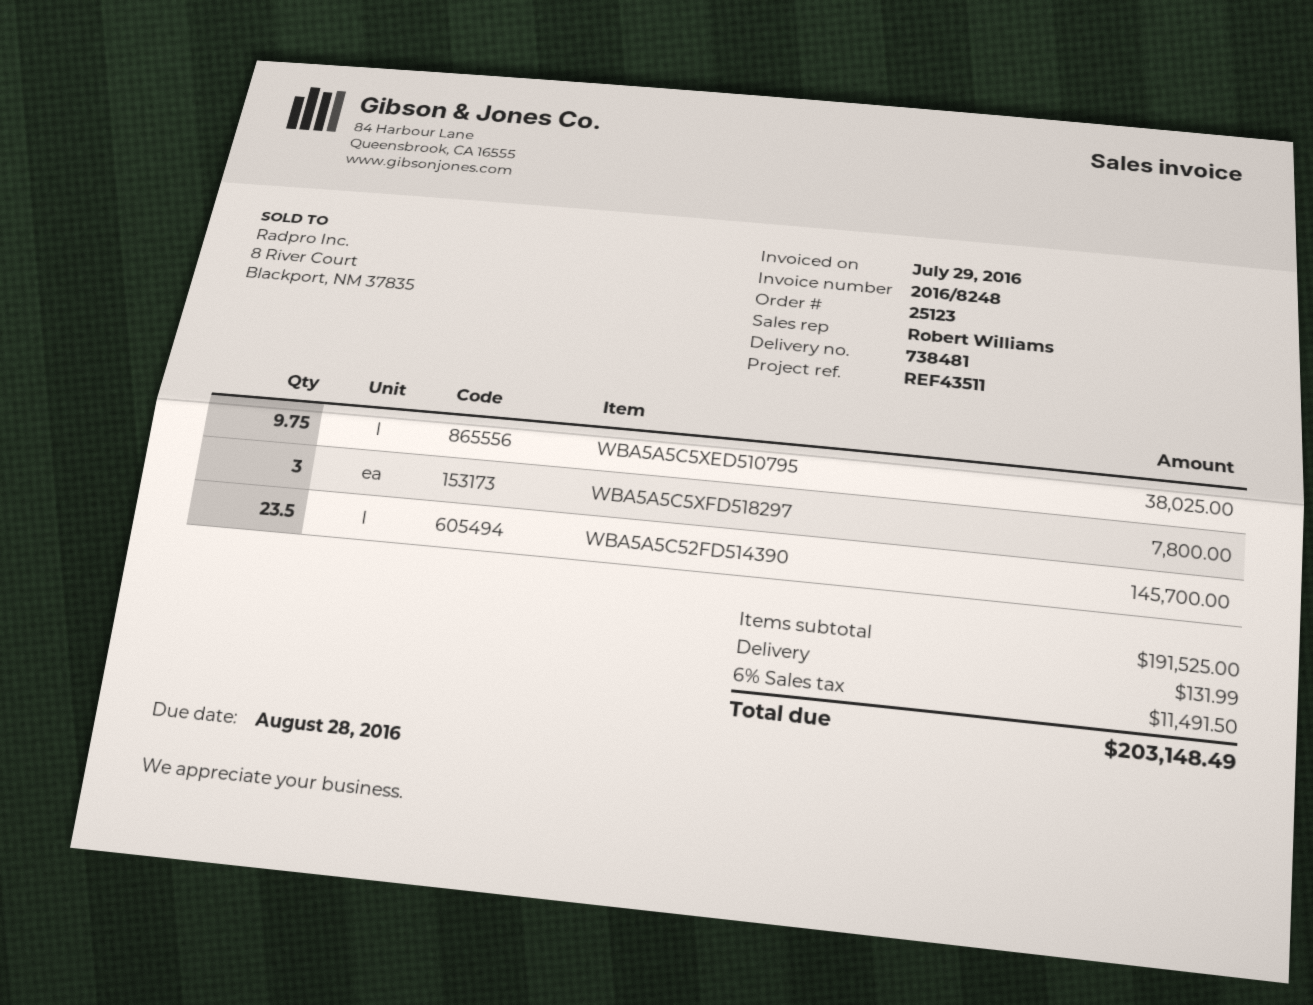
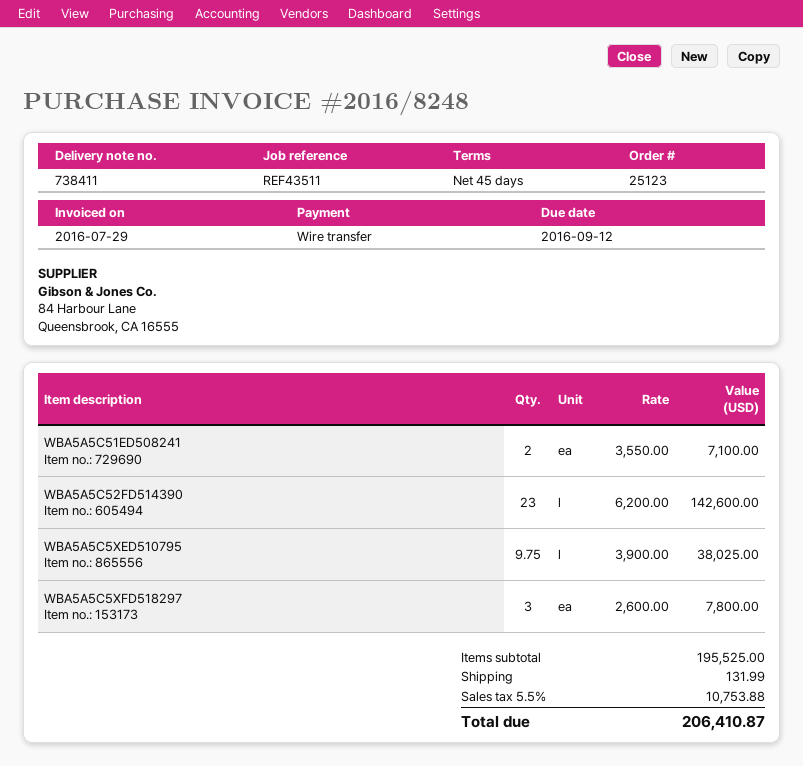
delivery note number: 738481 -> 738411
due date: 2016-08-28 -> 2016-09-12
WBA5A5C52FD514390: 23.5 for 145700.00 -> 23 for 142600.00
WBA5A5C51ED508241: none -> 2 for 7100.00
subtotal: 191525.00 -> 195525.00
tax: 6% = 11491.50 -> 5.5% = 10753.88
total: 203148.49 -> 206410.87

